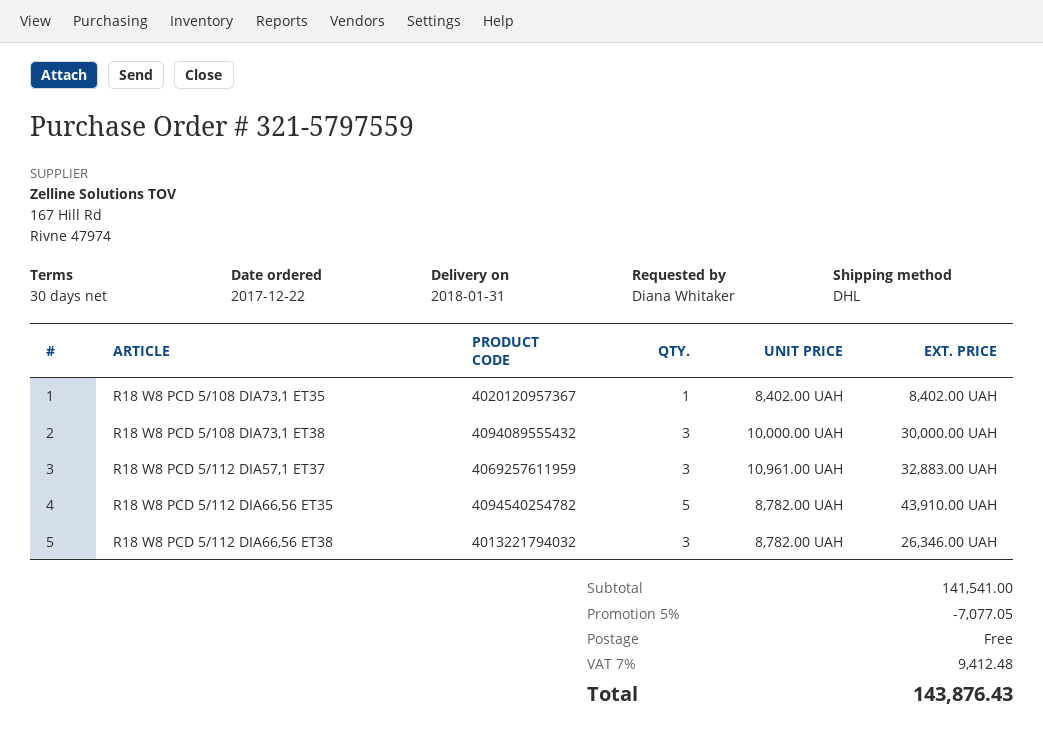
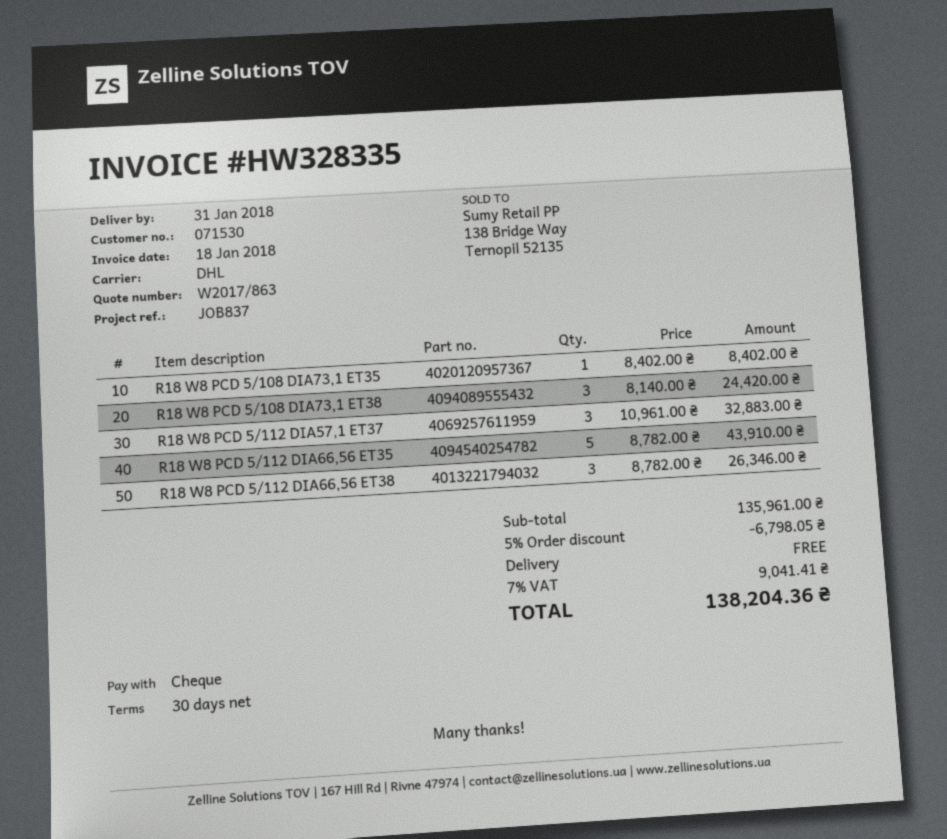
R18 W8 PCD 5/108 DIA73,1 ET38: 3 x 10000.00 = 30000.00 -> 3 x 8140.00 = 24420.00
subtotal: 141541.00 -> 135961.00
discount: 5% = 7077.05 -> 5% = 6798.05
tax: 7% = 9412.48 -> 7% = 9041.41
total: 143876.43 -> 138204.36

